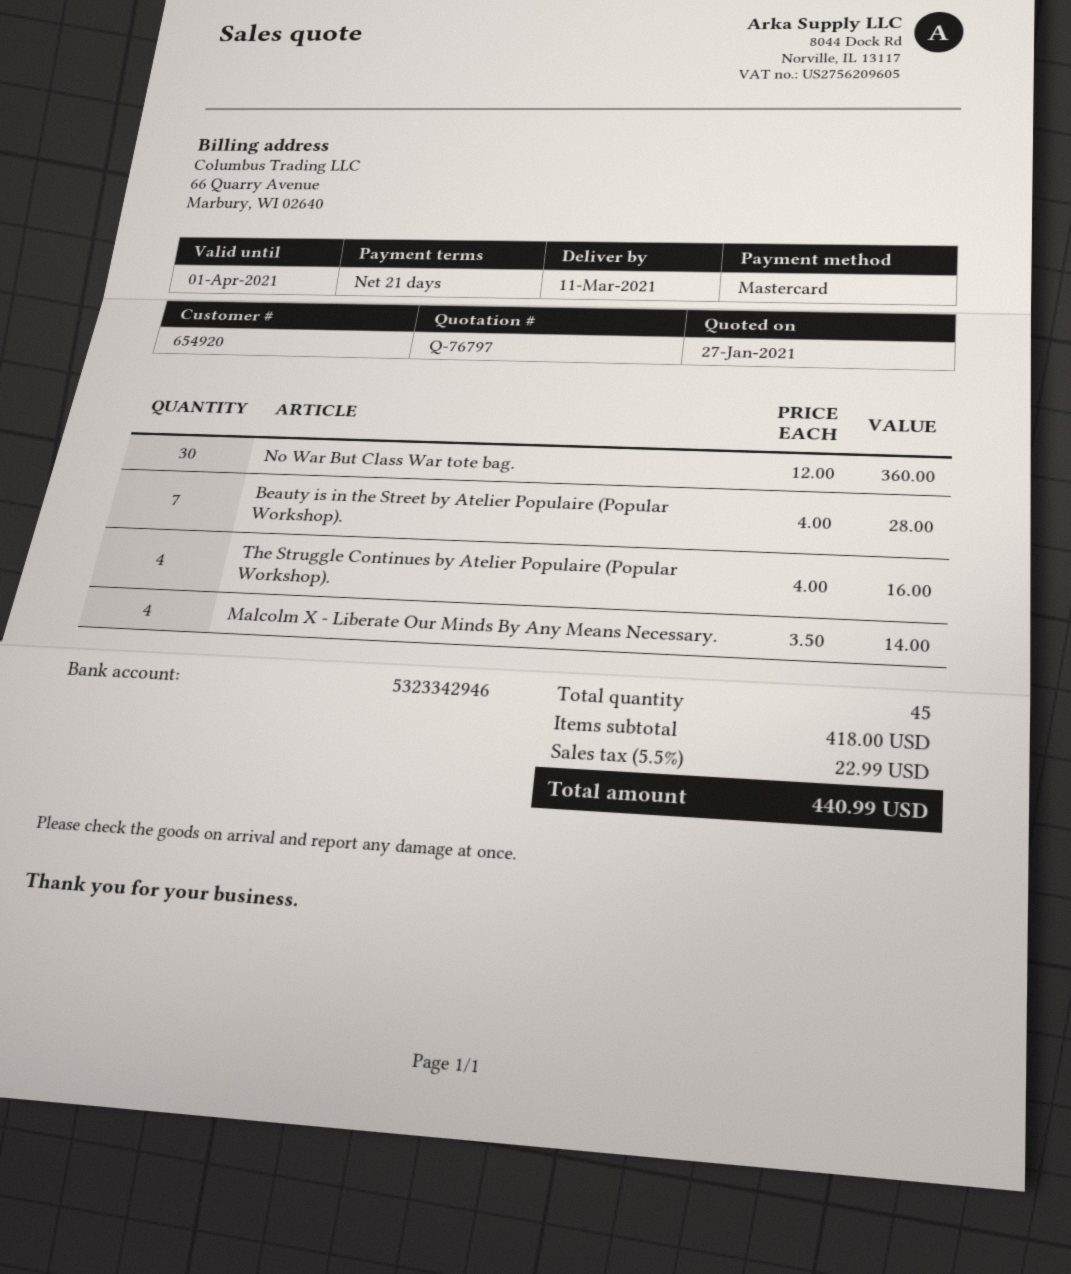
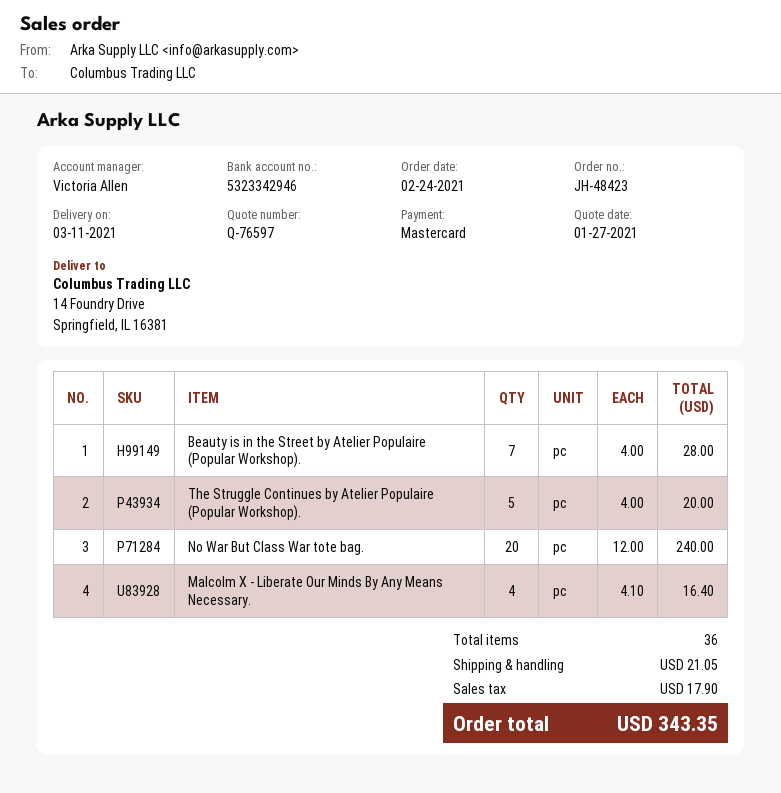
quote number: Q-76797 -> Q-76597
No War But Class War tote bag.: 30 x 12.00 = 360.00 -> 20 x 12.00 = 240.00
The Struggle Continues by Atelier Populaire (Popular Workshop).: 4 x 4.00 = 16.00 -> 5 x 4.00 = 20.00
Malcolm X - Liberate Our Minds By Any Means Necessary.: 4 x 3.50 = 14.00 -> 4 x 4.10 = 16.40
total quantity: 45 -> 36
shipping: none -> 21.05
tax: 22.99 -> 17.90
total: 440.99 -> 343.35

